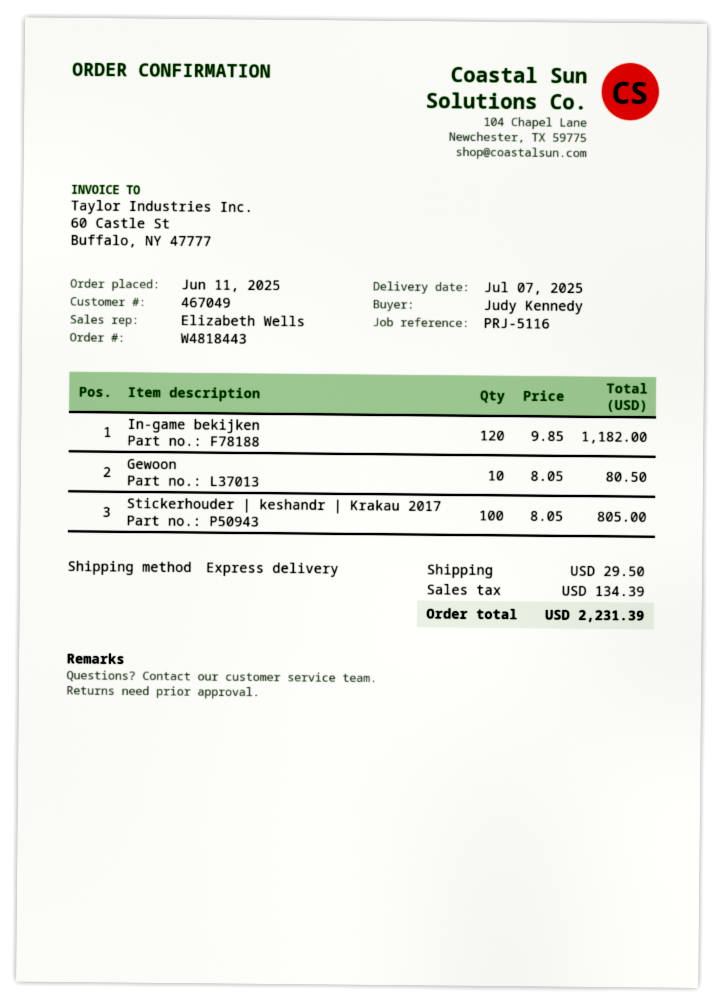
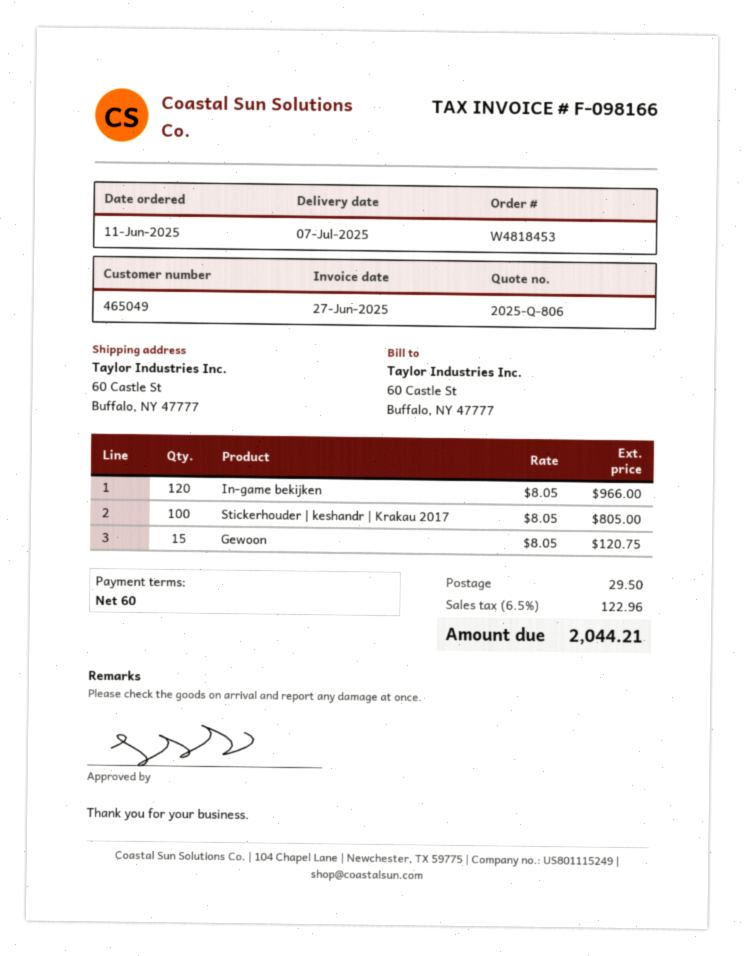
order number: W4818443 -> W4818453
customer number: 467049 -> 465049
In-game bekijken: 120 x 9.85 = 1182.00 -> 120 x 8.05 = 966.00
Gewoon: 10 x 8.05 = 80.50 -> 15 x 8.05 = 120.75
tax: 134.39 -> 122.96
total: 2231.39 -> 2044.21

